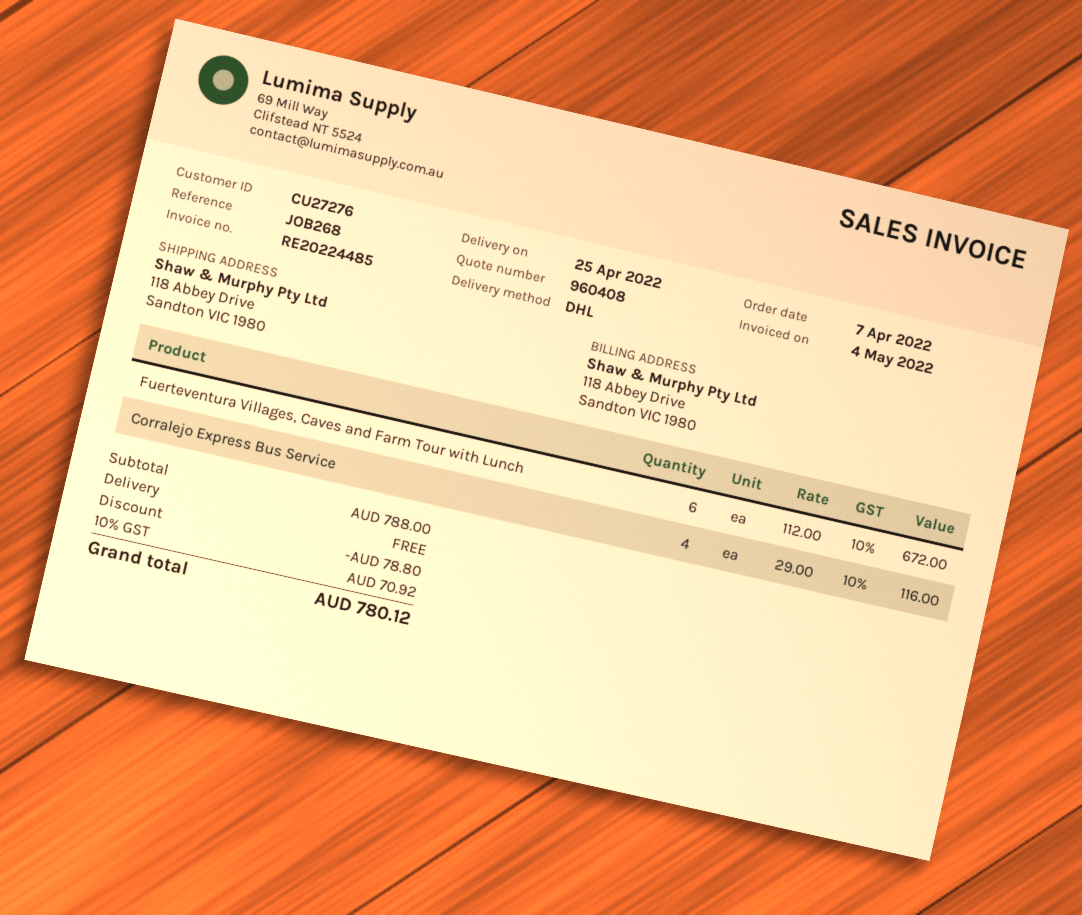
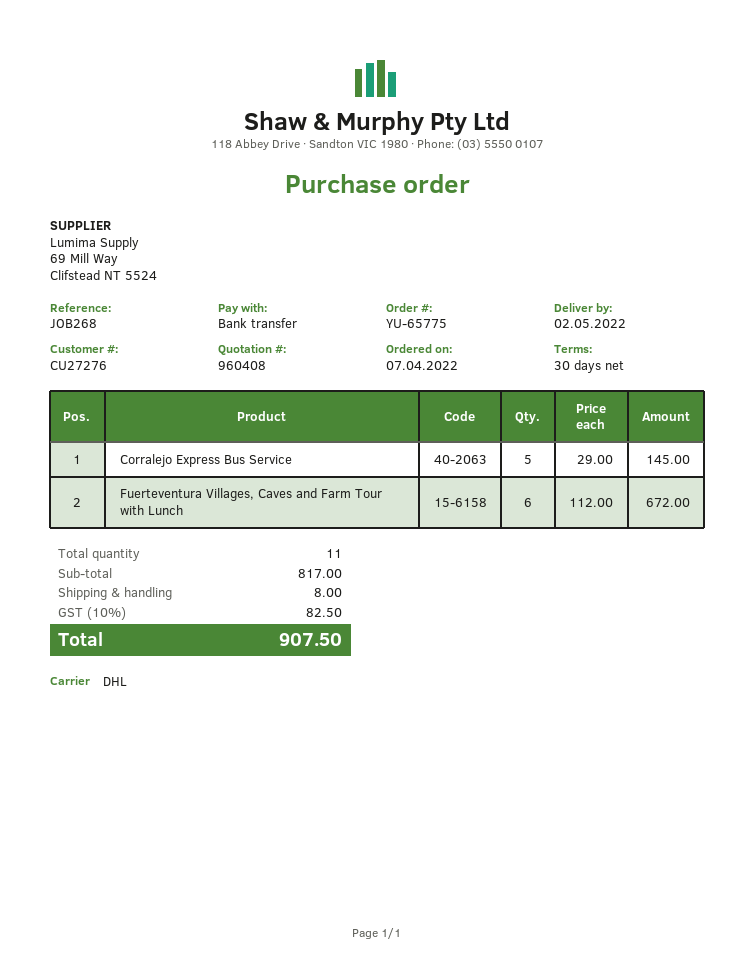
delivery date: 2022-04-25 -> 2022-05-02
Corralejo Express Bus Service: 4 x 29.00 = 116.00 -> 5 x 29.00 = 145.00
subtotal: 788.00 -> 817.00
discount: 78.80 -> none
shipping: 0.00 -> 8.00
tax: 10% = 70.92 -> 10% = 82.50
total: 780.12 -> 907.50

